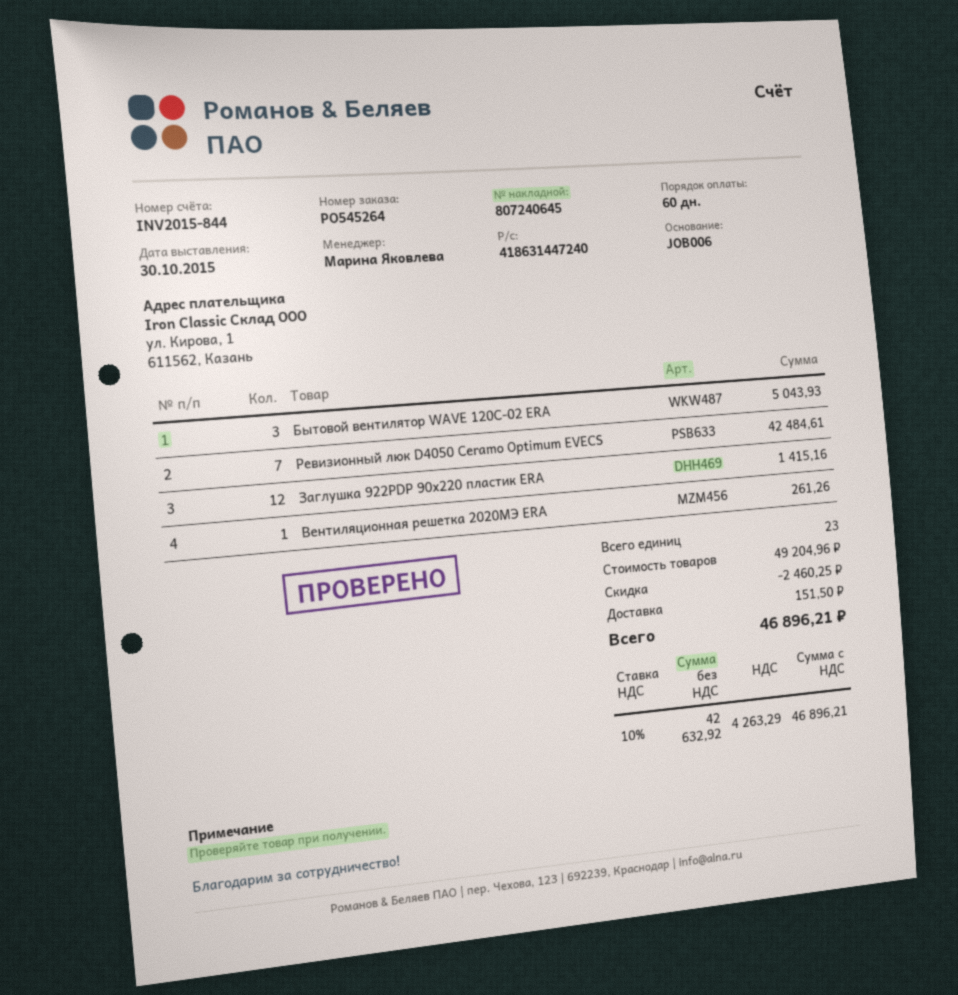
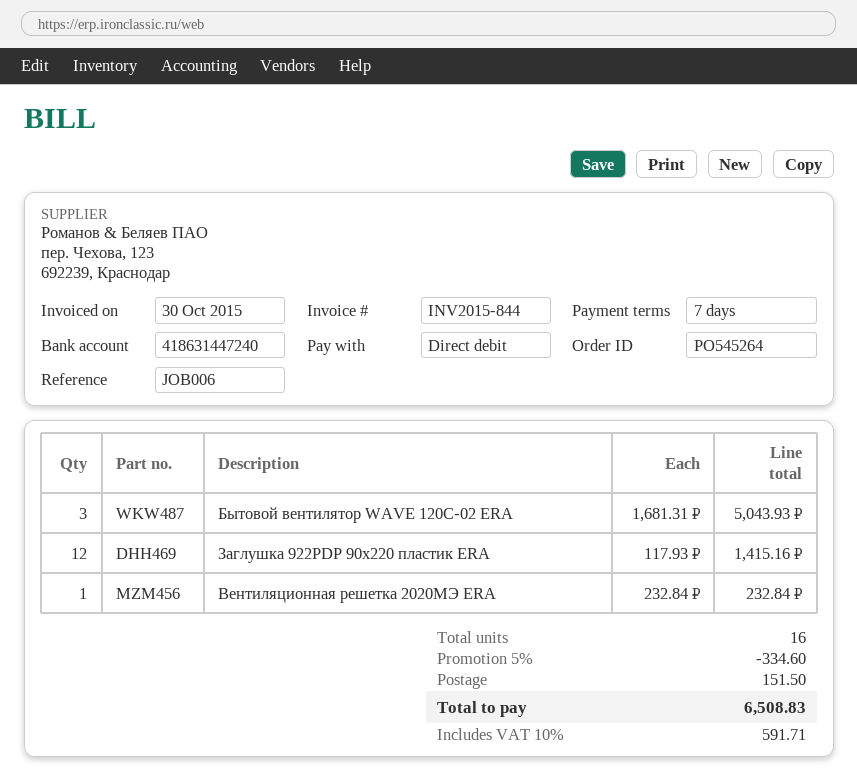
payment terms: 60 days -> 7 days
Ревизионный люк D4050 Ceramo Optimum EVECS: 7 for 42484.61 -> none
Вентиляционная решетка 2020МЭ ERA: 1 for 261.26 -> 1 for 232.84
total quantity: 23 -> 16
discount: 2460.25 -> 334.60
tax: 10% = 4263.29 -> 10% = 591.71
total: 46896.21 -> 6508.83

